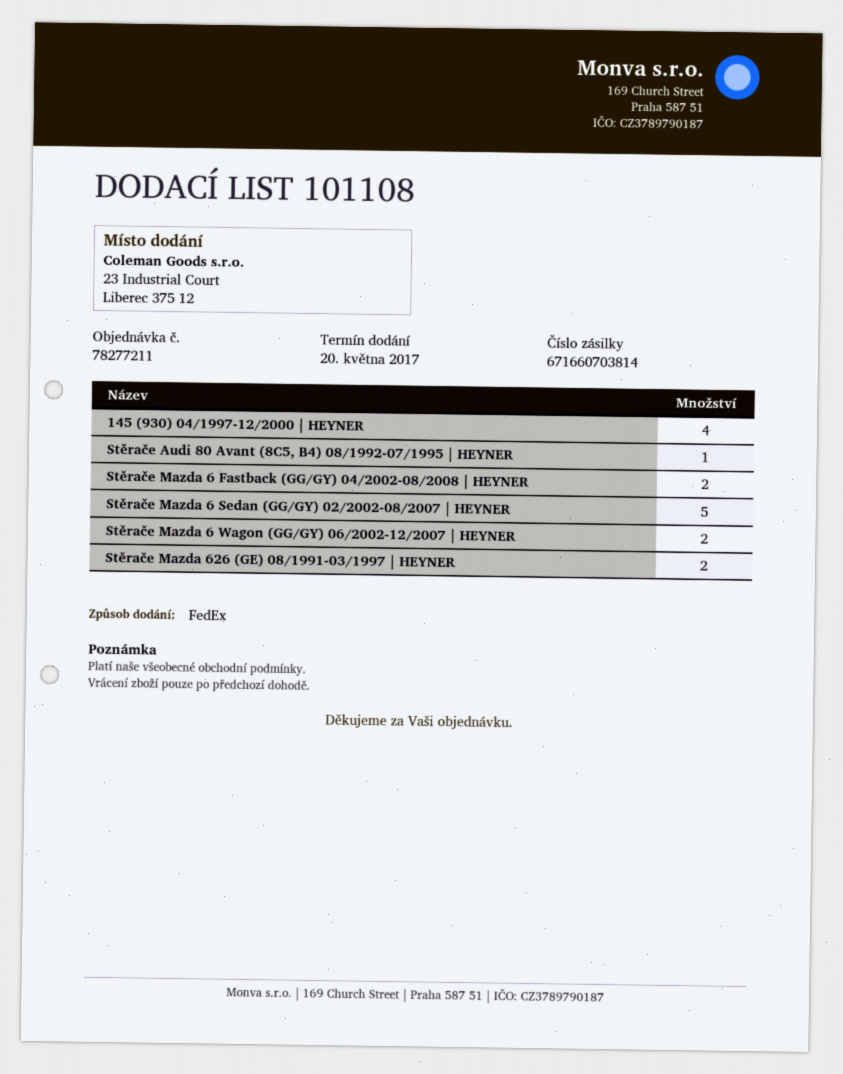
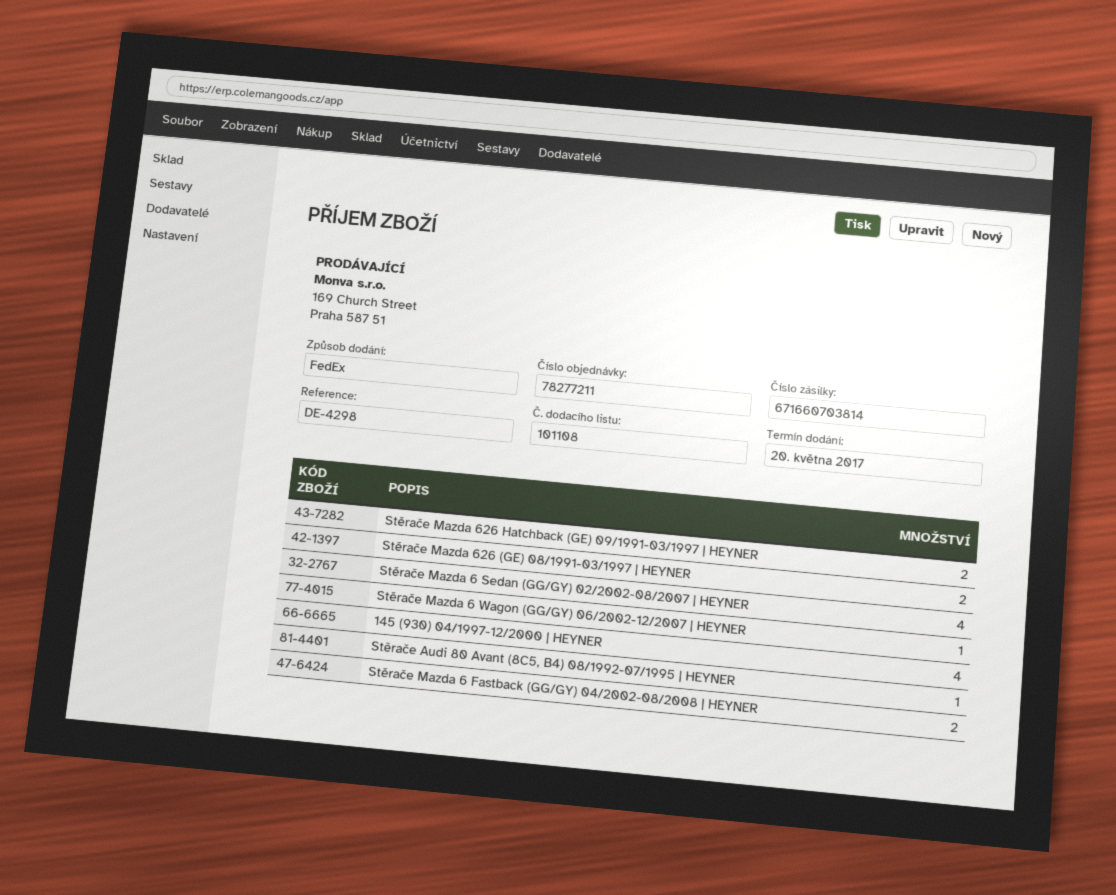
Stěrače Mazda 6 Sedan (GG/GY) 02/2002-08/2007 | HEYNER: 5 -> 4
Stěrače Mazda 6 Wagon (GG/GY) 06/2002-12/2007 | HEYNER: 2 -> 1
Stěrače Mazda 626 Hatchback (GE) 09/1991-03/1997 | HEYNER: none -> 2

